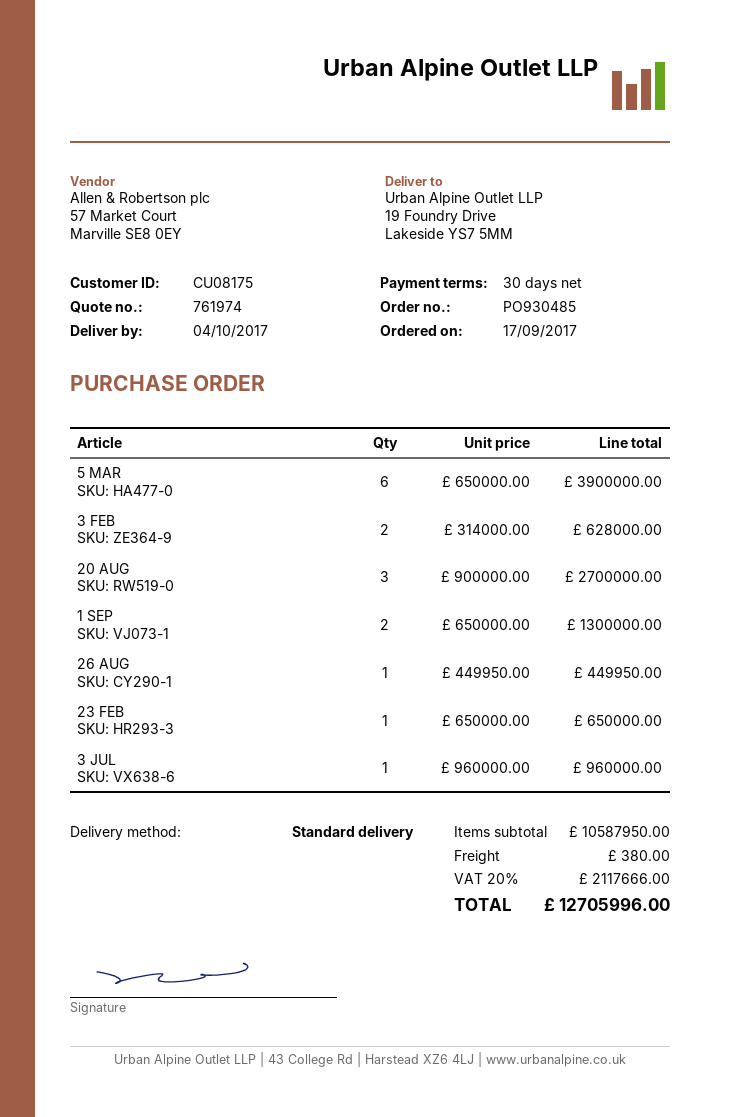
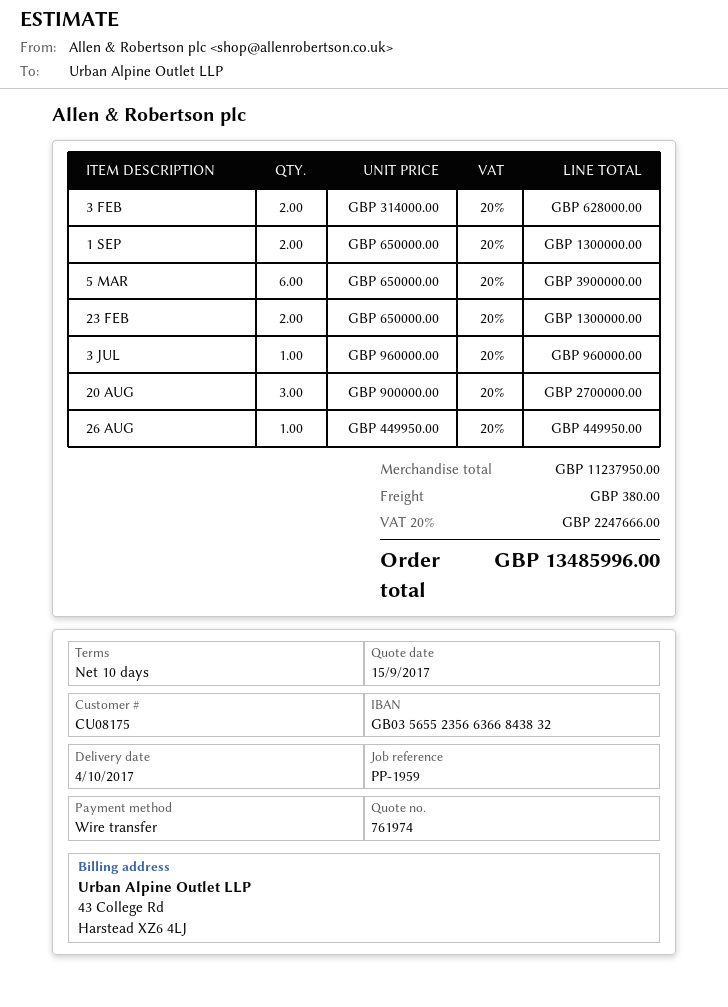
payment terms: 30 days -> 10 days
23 FEB: 1 x 650000.00 = 650000.00 -> 2 x 650000.00 = 1300000.00
subtotal: 10587950.00 -> 11237950.00
tax: 20% = 2117666.00 -> 20% = 2247666.00
total: 12705996.00 -> 13485996.00

